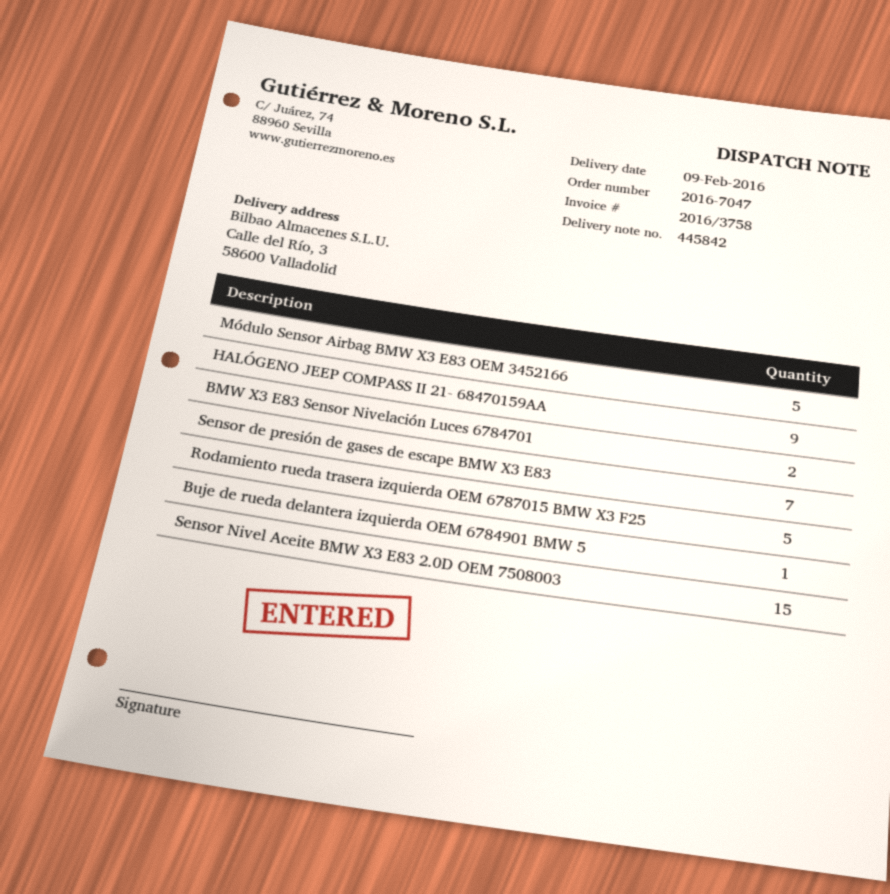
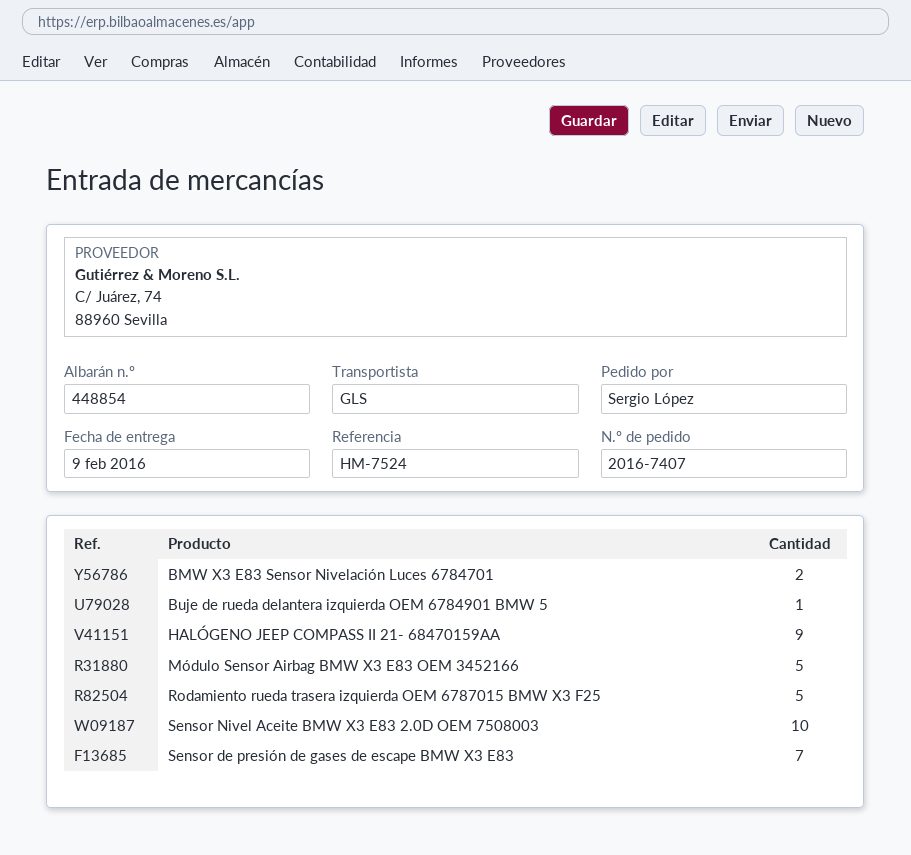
order number: 2016-7047 -> 2016-7407
delivery note number: 445842 -> 448854
Sensor Nivel Aceite BMW X3 E83 2.0D OEM 7508003: 15 -> 10

